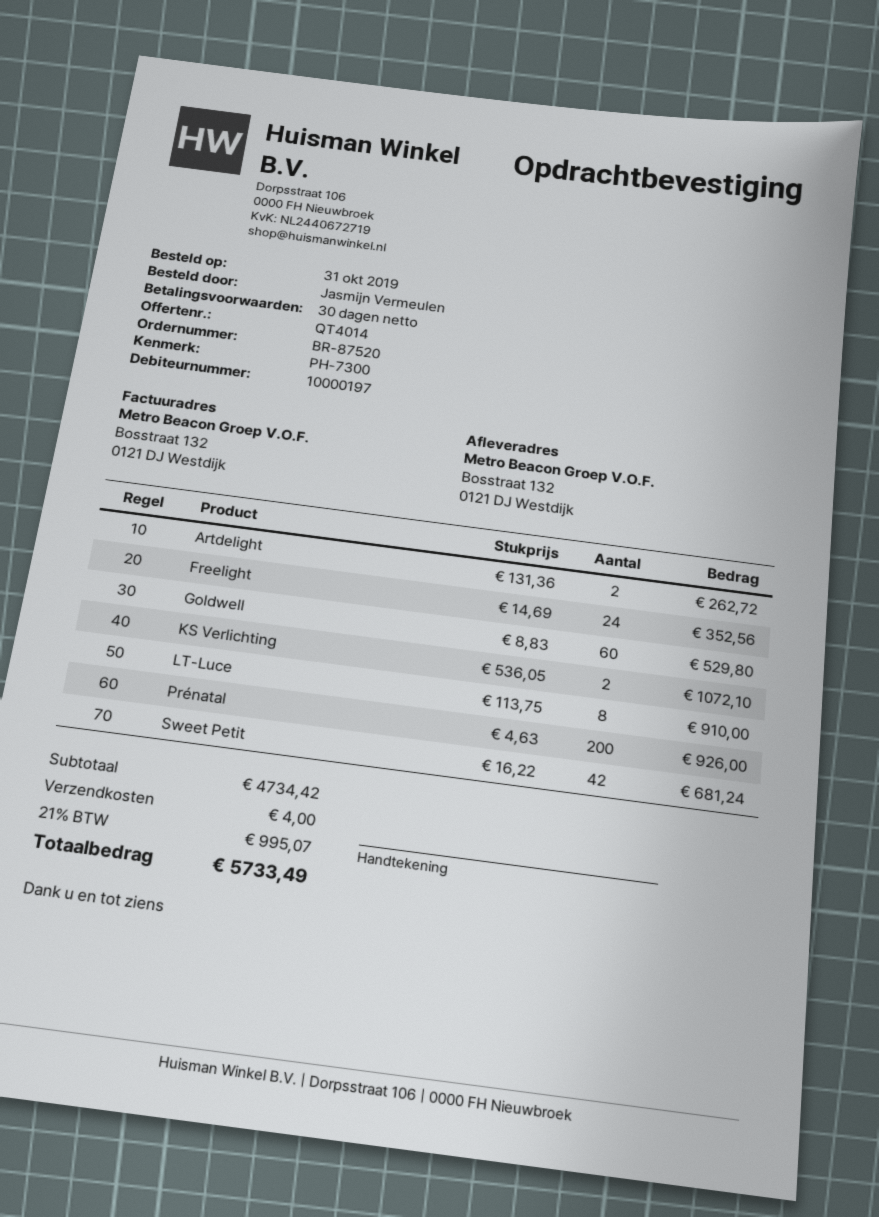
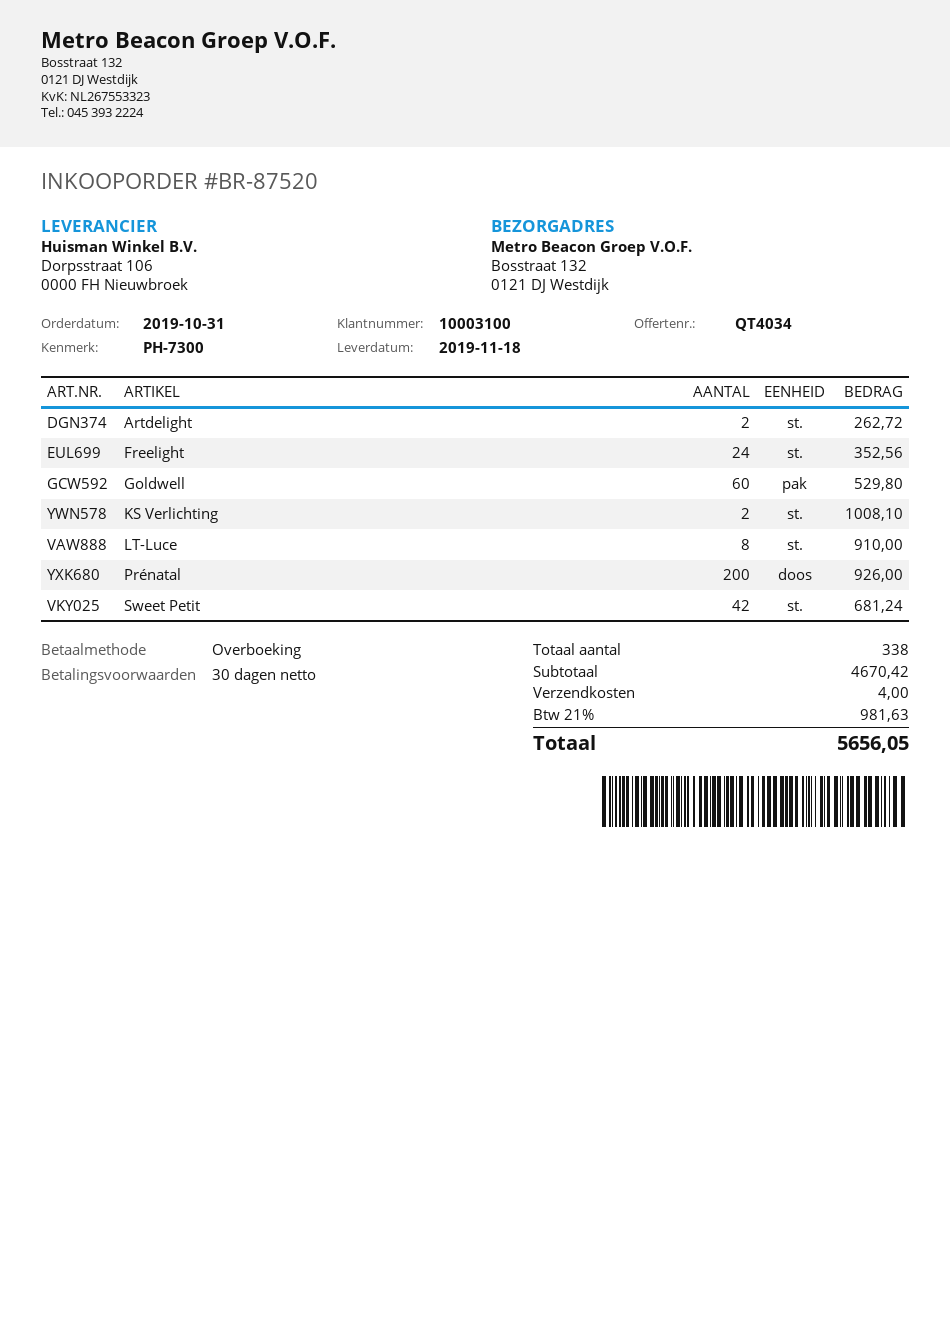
quote number: QT4014 -> QT4034
customer number: 10000197 -> 10003100
KS Verlichting: 2 for 1072.10 -> 2 for 1008.10
subtotal: 4734.42 -> 4670.42
tax: 21% = 995.07 -> 21% = 981.63
total: 5733.49 -> 5656.05

